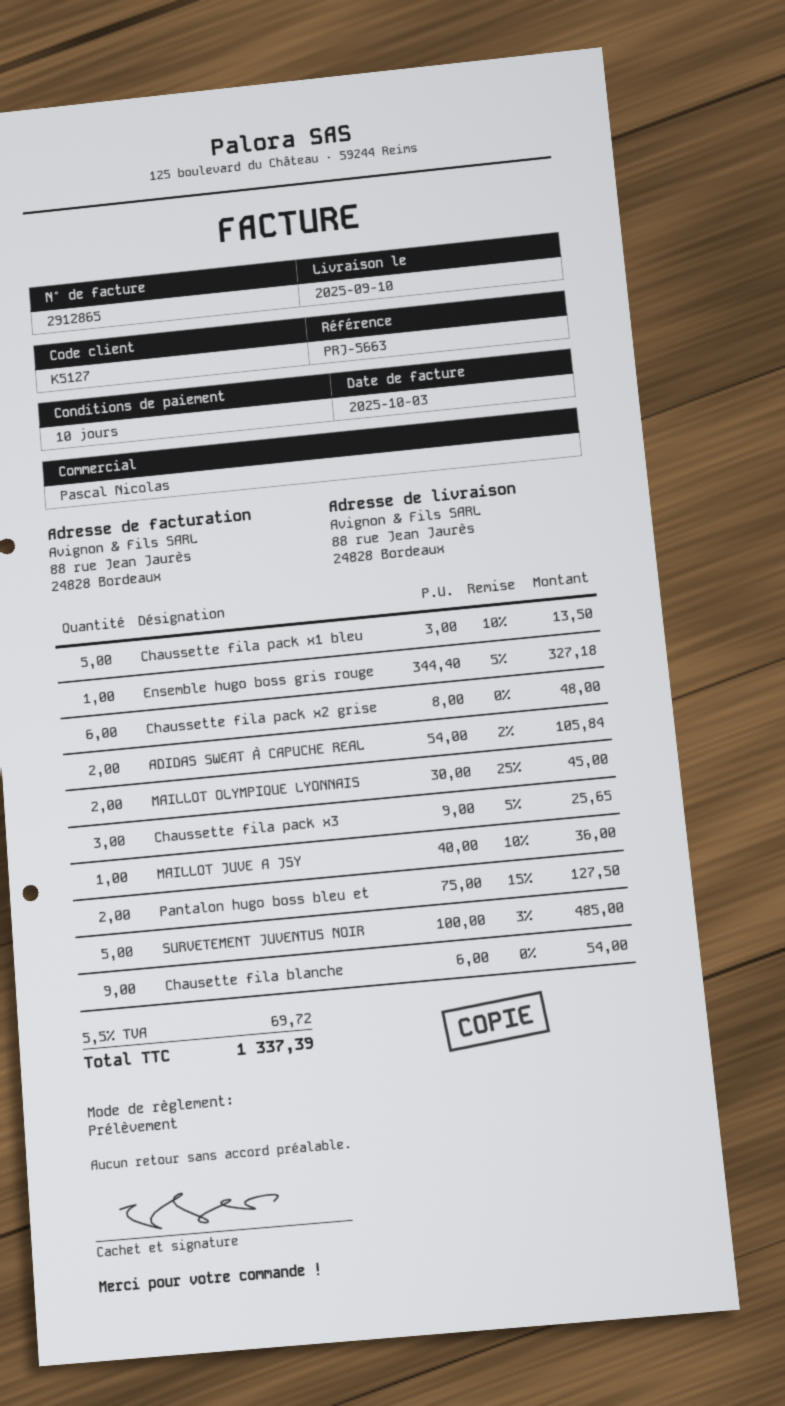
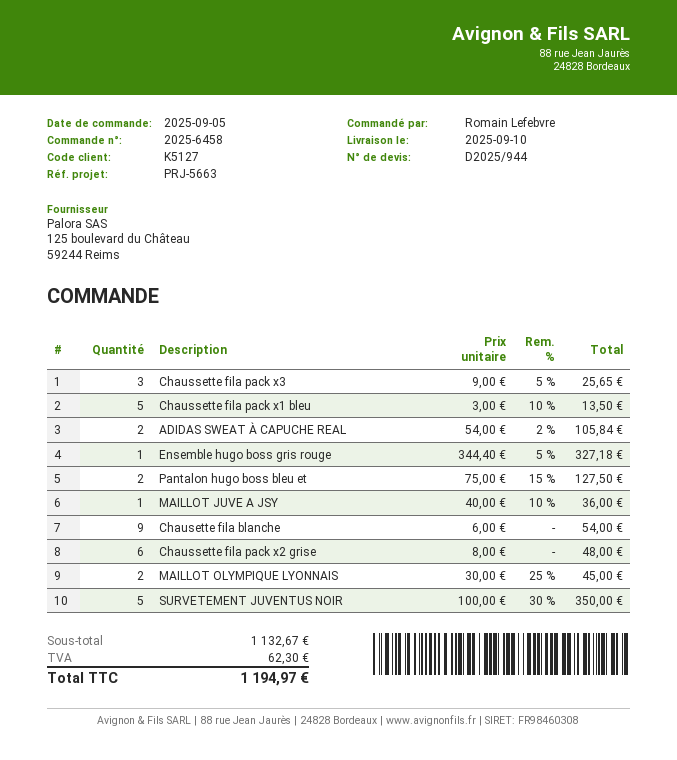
SURVETEMENT JUVENTUS NOIR: 5 x 100.00 - 3% = 485.00 -> 5 x 100.00 - 30% = 350.00
tax: 69.72 -> 62.30
total: 1337.39 -> 1194.97

